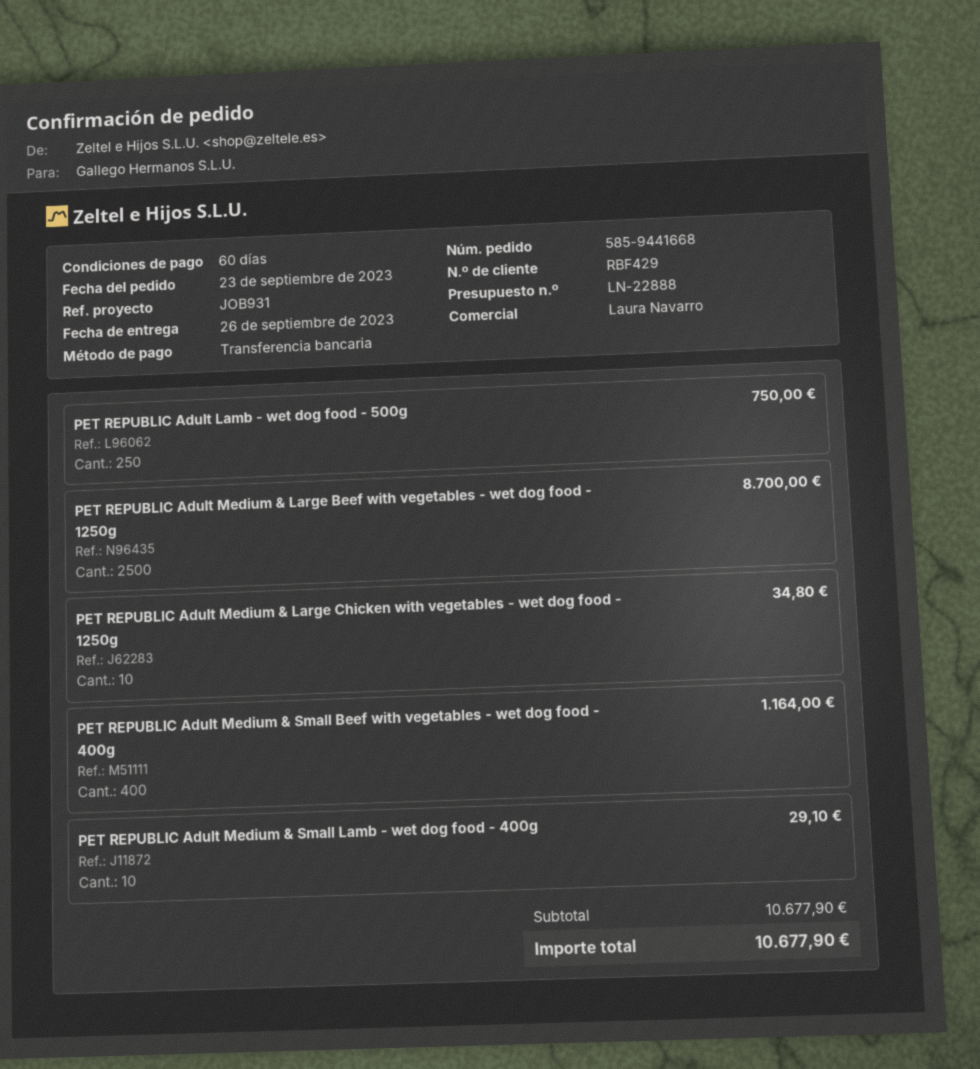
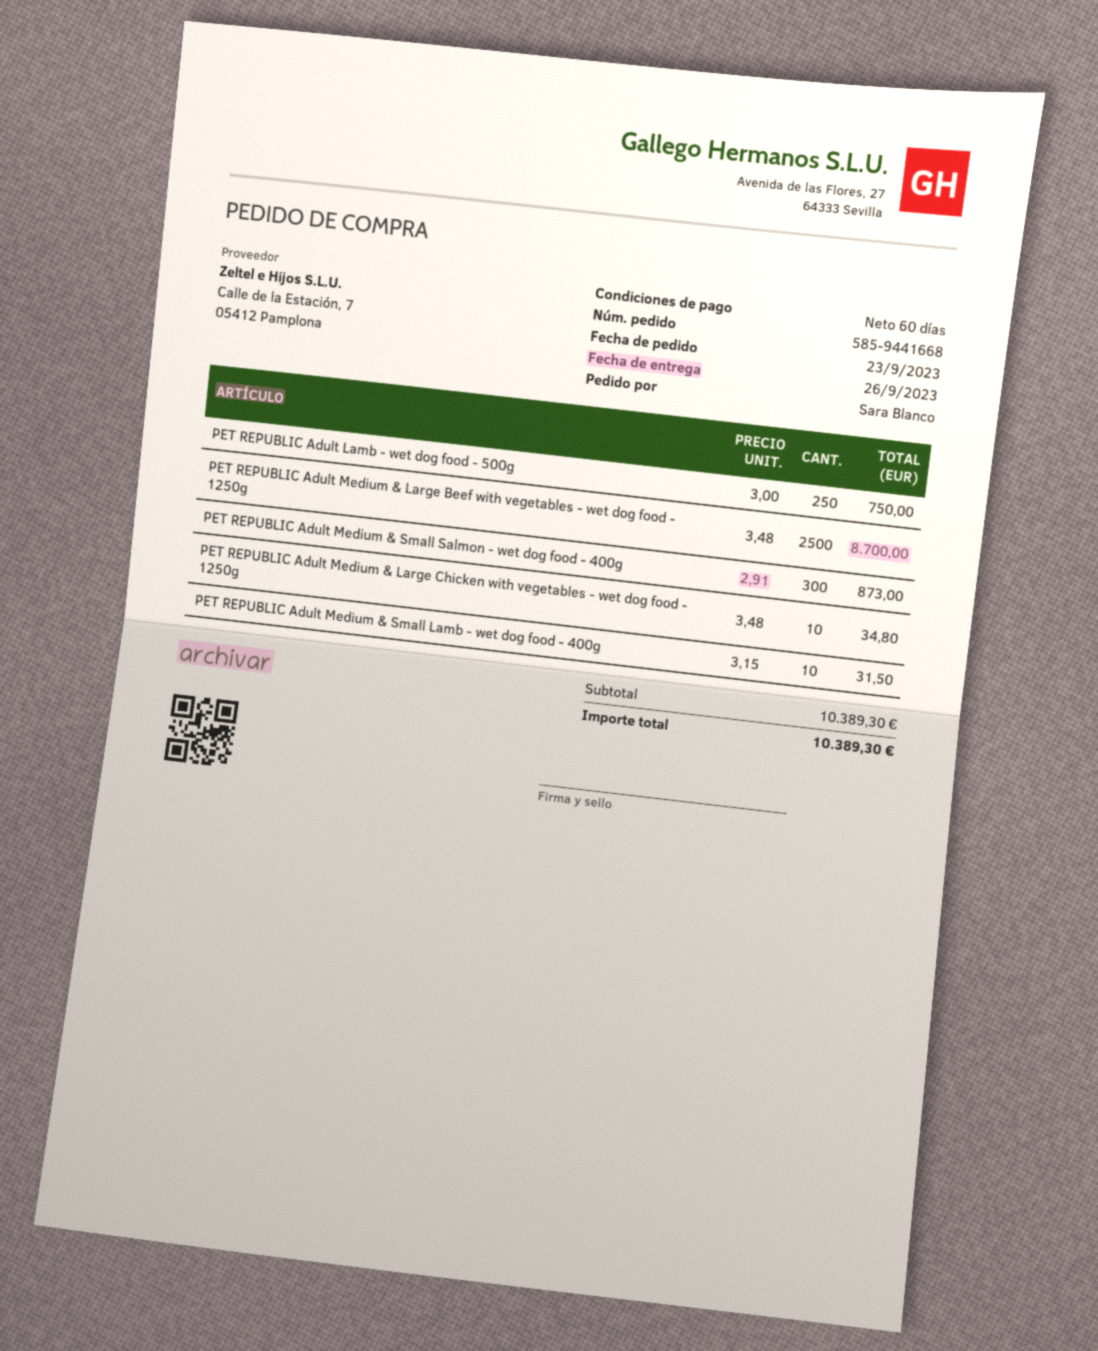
PET REPUBLIC Adult Medium & Small Beef with vegetables - wet dog food - 400g: 400 for 1164.00 -> none
PET REPUBLIC Adult Medium & Small Lamb - wet dog food - 400g: 10 for 29.10 -> 10 for 31.50
PET REPUBLIC Adult Medium & Small Salmon - wet dog food - 400g: none -> 300 for 873.00
subtotal: 10677.90 -> 10389.30
total: 10677.90 -> 10389.30

